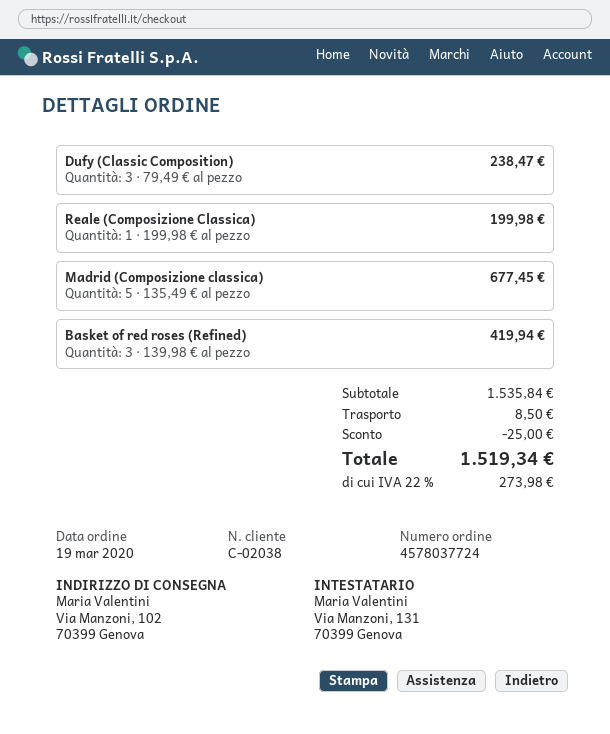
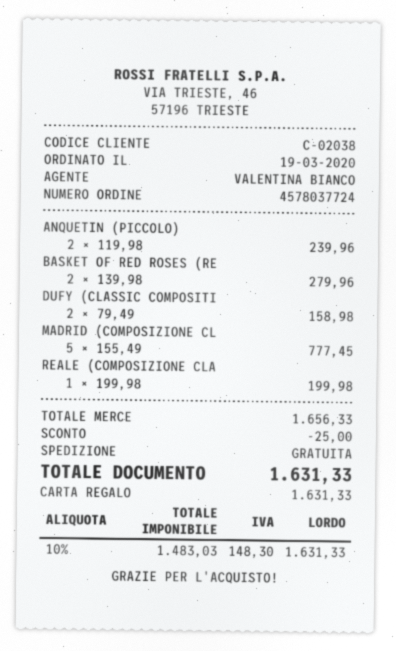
Dufy (Classic Composition): 3 x 79.49 = 238.47 -> 2 x 79.49 = 158.98
Madrid (Composizione classica): 5 x 135.49 = 677.45 -> 5 x 155.49 = 777.45
Basket of red roses (Refined): 3 x 139.98 = 419.94 -> 2 x 139.98 = 279.96
ANQUETIN (PICCOLO): none -> 2 x 119.98 = 239.96
subtotal: 1535.84 -> 1656.33
shipping: 8.50 -> 0.00
tax: 22% = 273.98 -> 10% = 148.30
total: 1519.34 -> 1631.33

